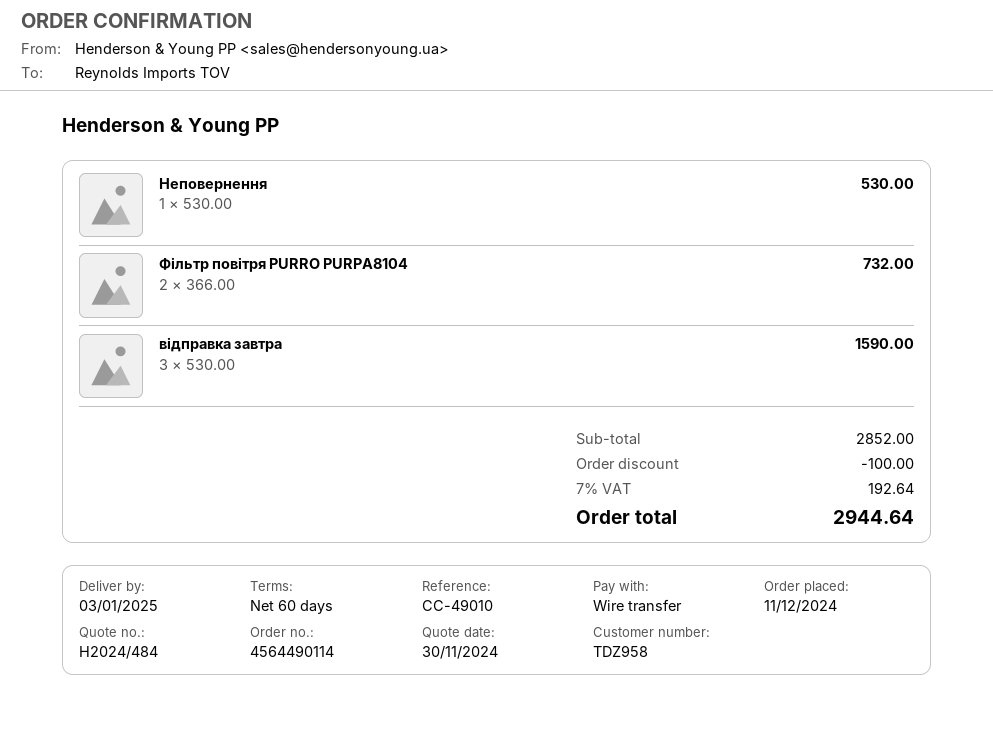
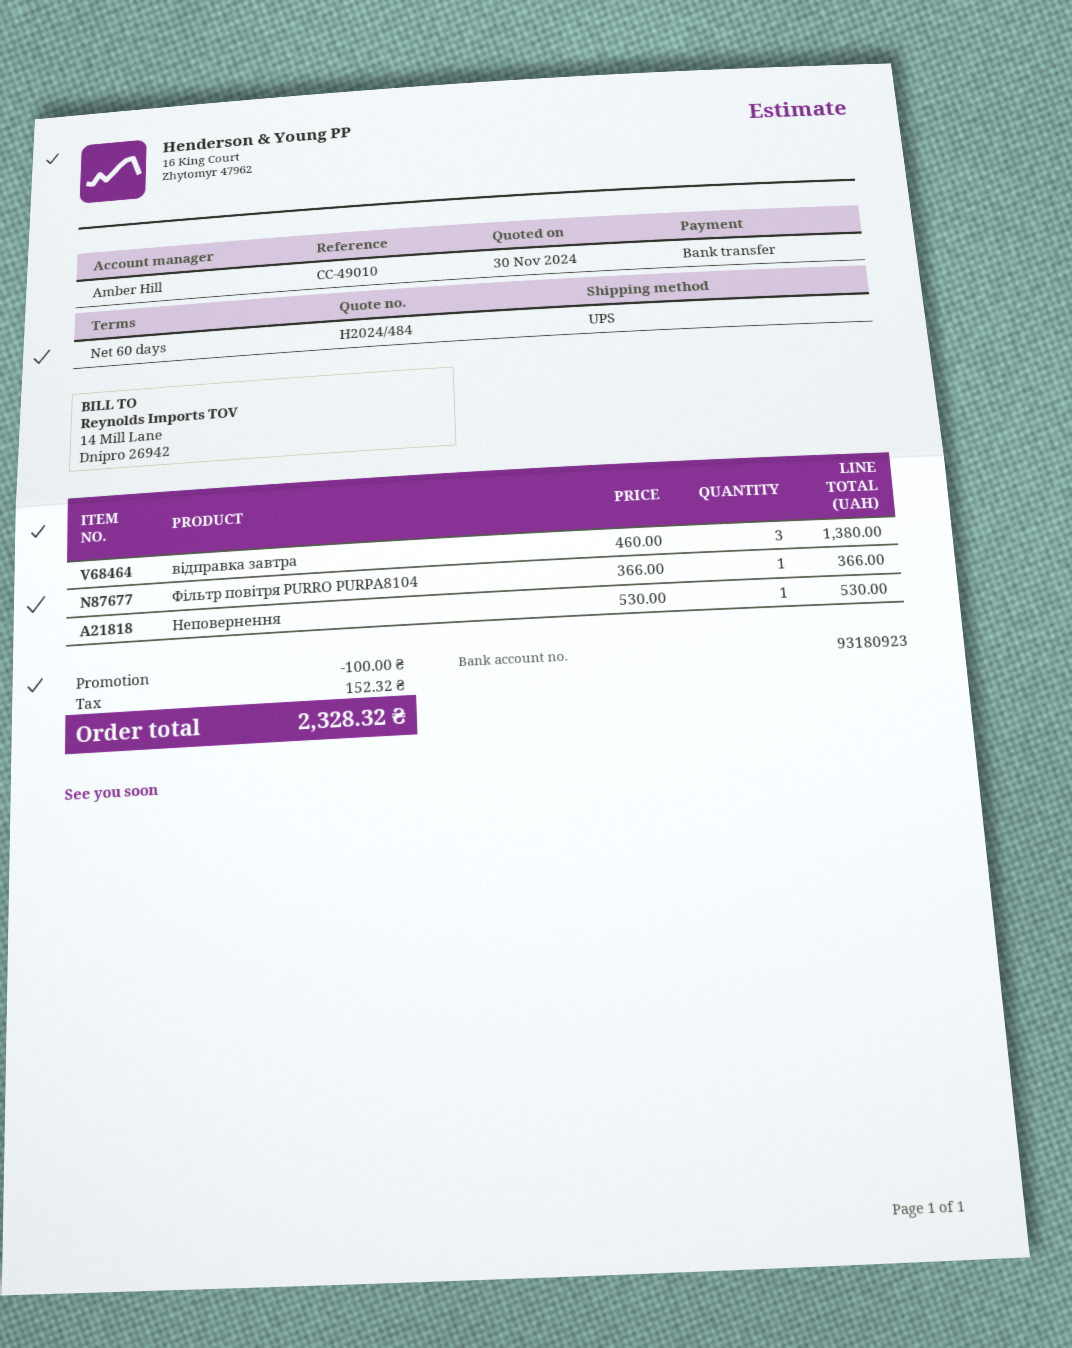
Фільтр повітря PURRO PURPA8104: 2 x 366.00 = 732.00 -> 1 x 366.00 = 366.00
відправка завтра: 3 x 530.00 = 1590.00 -> 3 x 460.00 = 1380.00
tax: 192.64 -> 152.32
total: 2944.64 -> 2328.32

